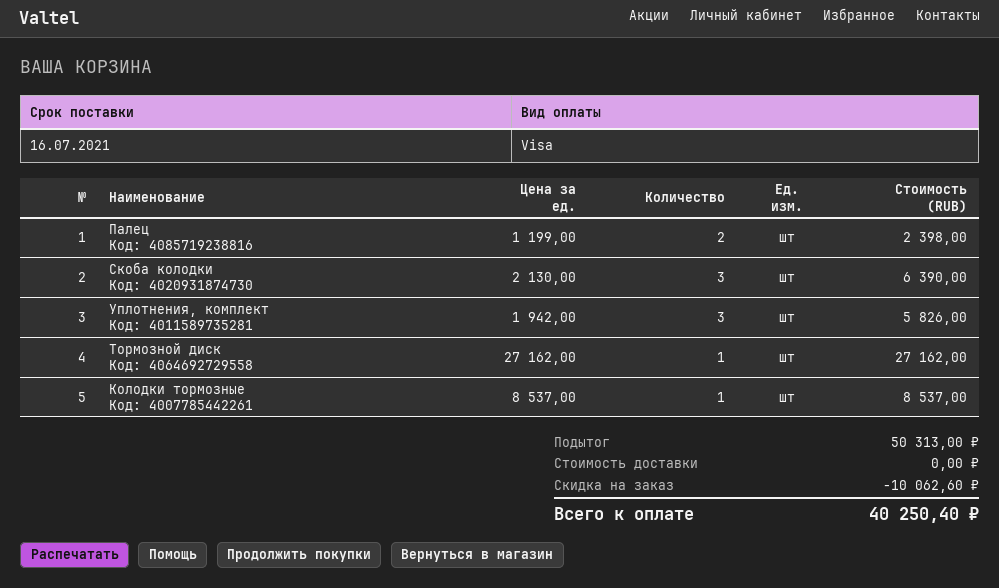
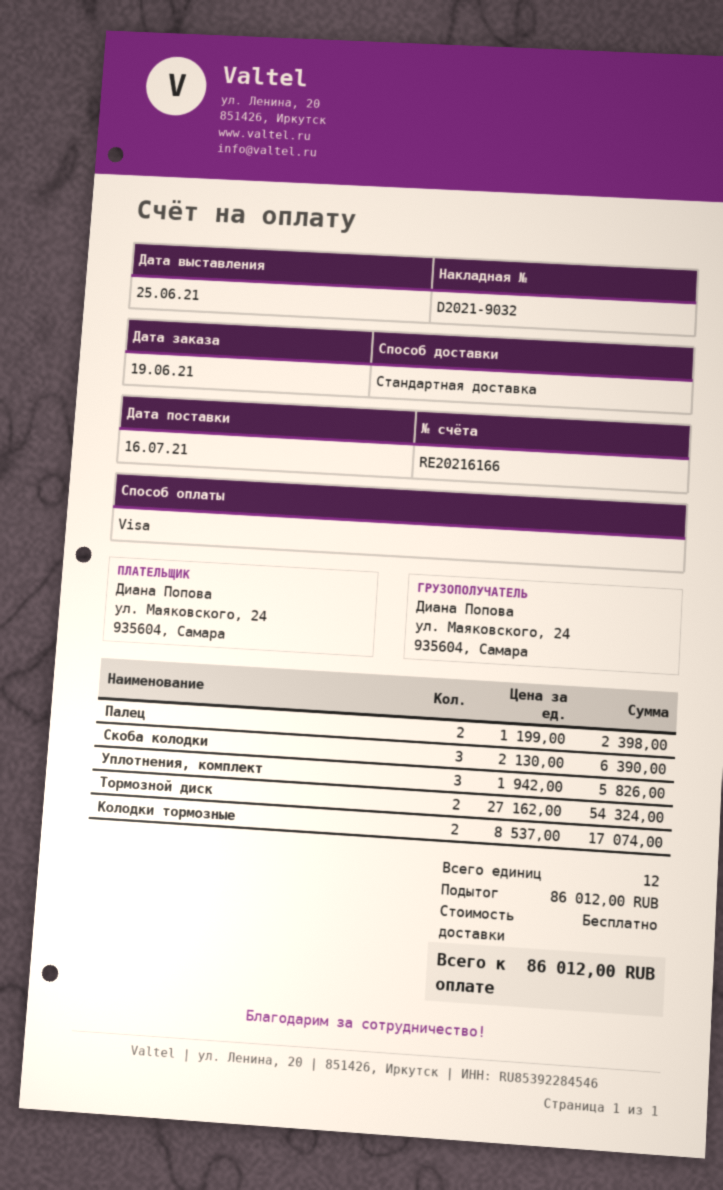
Тормозной диск: 1 x 27162.00 = 27162.00 -> 2 x 27162.00 = 54324.00
Колодки тормозные: 1 x 8537.00 = 8537.00 -> 2 x 8537.00 = 17074.00
subtotal: 50313.00 -> 86012.00
discount: 10062.60 -> none
total: 40250.40 -> 86012.00

